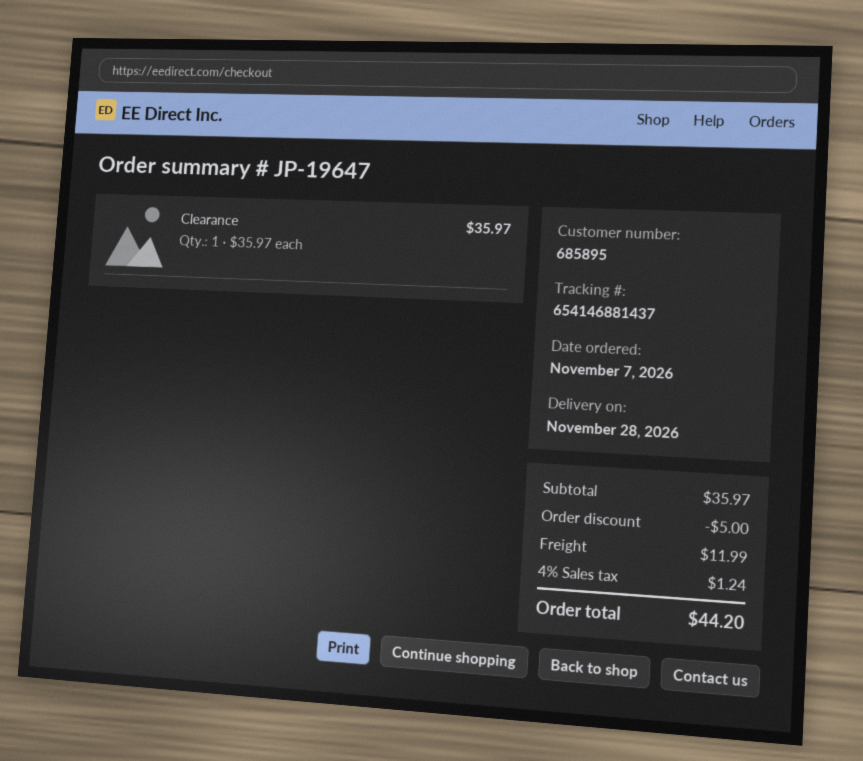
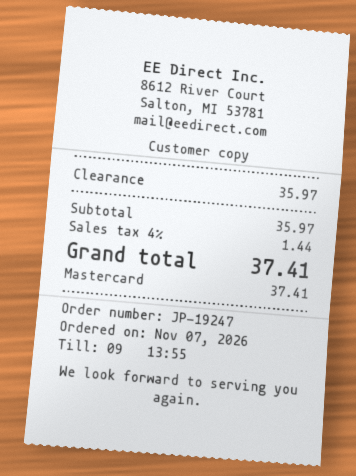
order number: JP-19647 -> JP-19247
discount: 5.00 -> none
shipping: 11.99 -> none
tax: 4% = 1.24 -> 4% = 1.44
total: 44.20 -> 37.41

